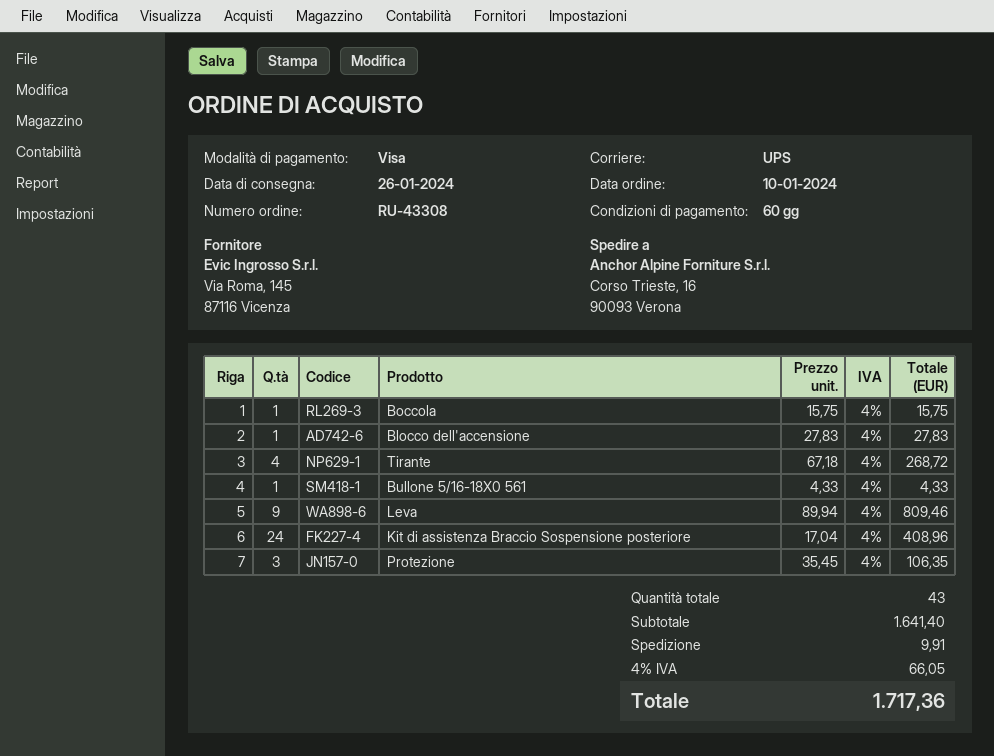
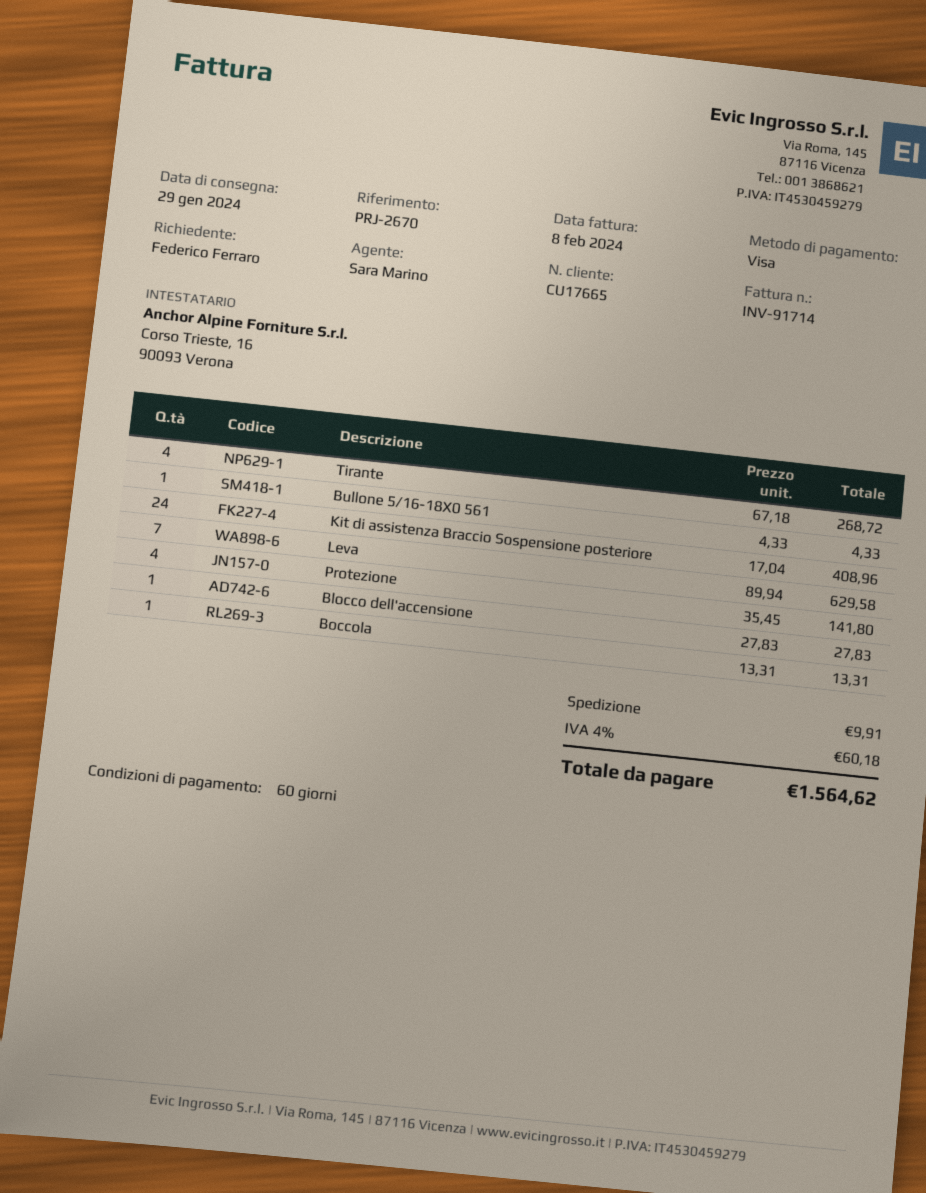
delivery date: 2024-01-26 -> 2024-01-29
Boccola: 1 x 15.75 = 15.75 -> 1 x 13.31 = 13.31
Leva: 9 x 89.94 = 809.46 -> 7 x 89.94 = 629.58
Protezione: 3 x 35.45 = 106.35 -> 4 x 35.45 = 141.80
tax: 4% = 66.05 -> 4% = 60.18
total: 1717.36 -> 1564.62

